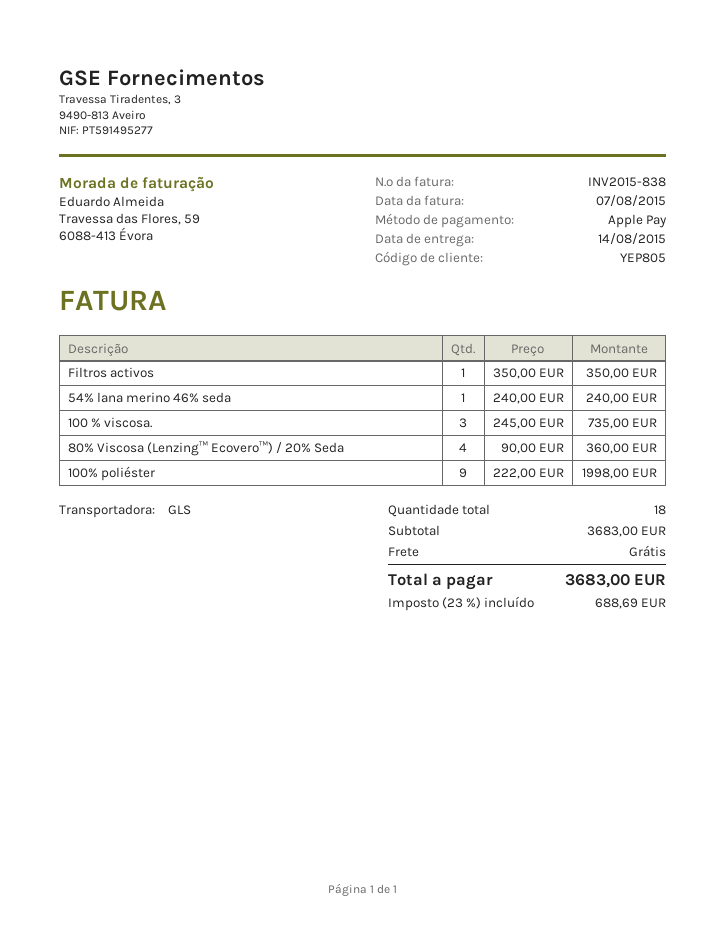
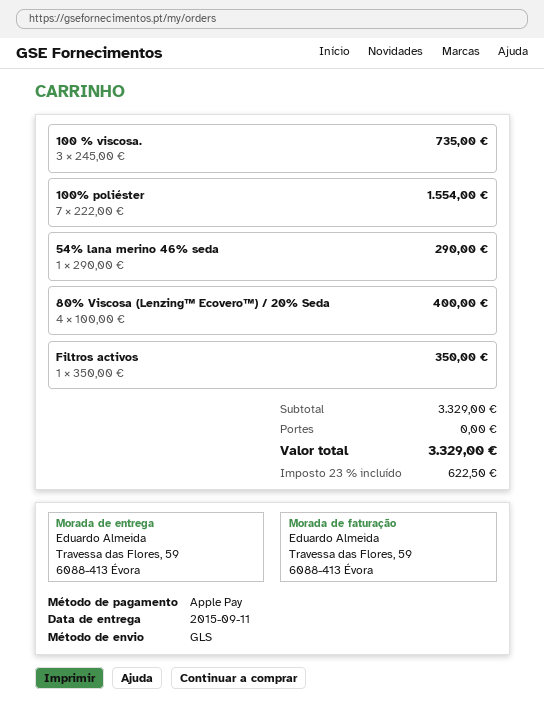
delivery date: 2015-08-14 -> 2015-09-11
54% lana merino 46% seda: 1 x 240.00 = 240.00 -> 1 x 290.00 = 290.00
80% Viscosa (Lenzing™ Ecovero™) / 20% Seda: 4 x 90.00 = 360.00 -> 4 x 100.00 = 400.00
100% poliéster: 9 x 222.00 = 1998.00 -> 7 x 222.00 = 1554.00
subtotal: 3683.00 -> 3329.00
tax: 23% = 688.69 -> 23% = 622.50
total: 3683.00 -> 3329.00

